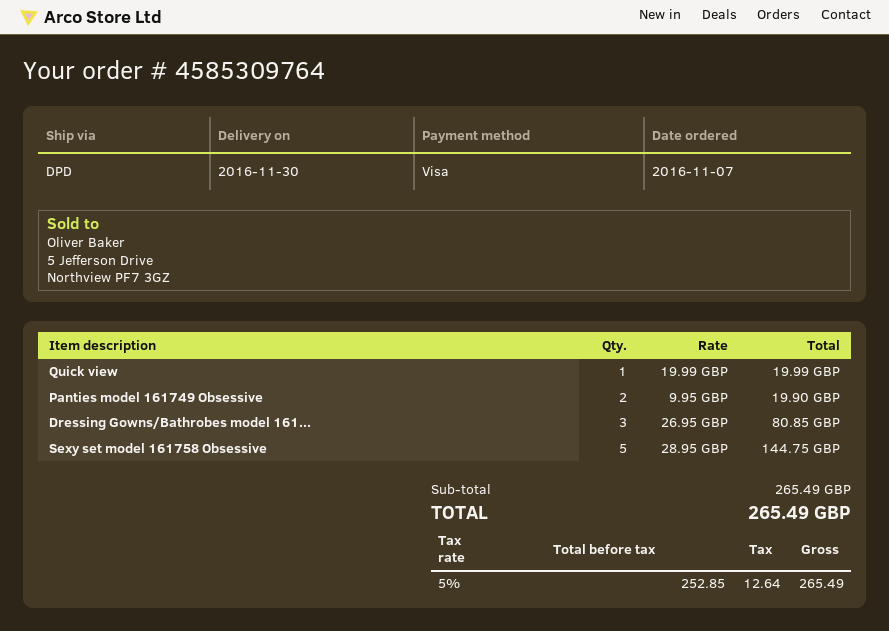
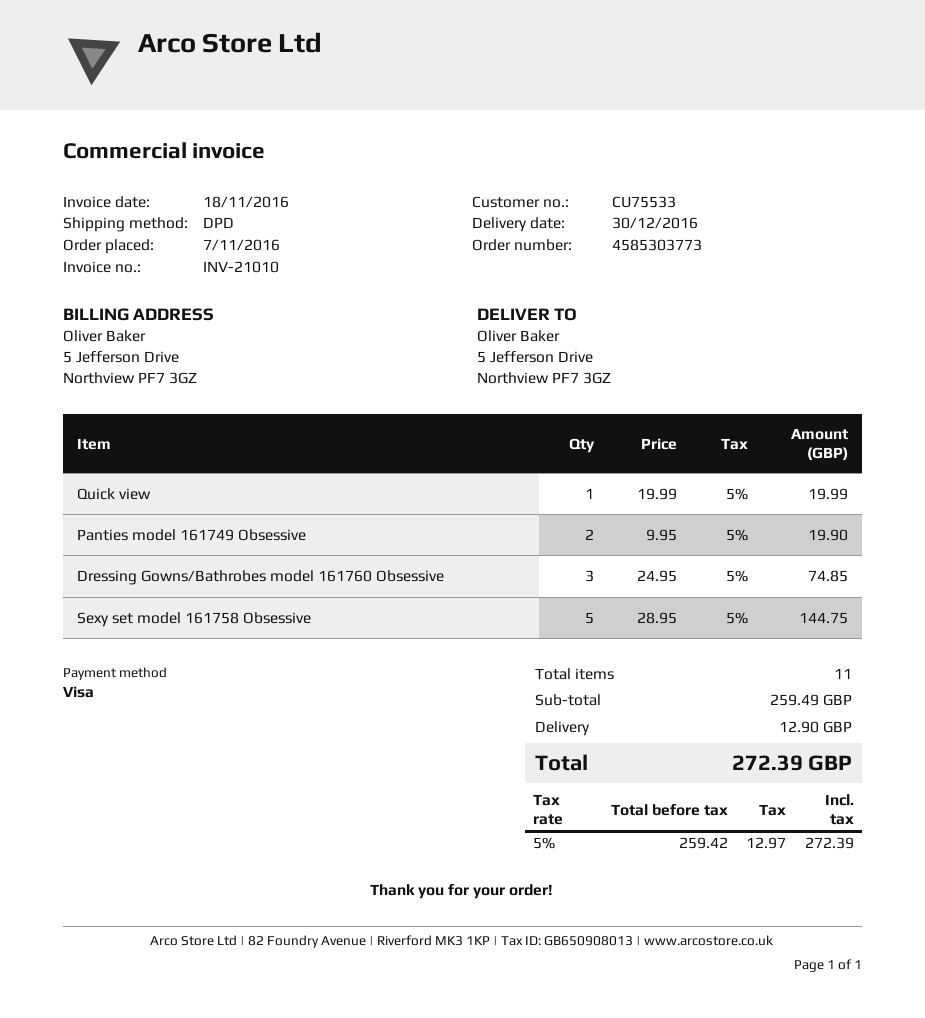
order number: 4585309764 -> 4585303773
delivery date: 2016-11-30 -> 2016-12-30
Dressing Gowns/Bathrobes model 161...: 3 x 26.95 = 80.85 -> 3 x 24.95 = 74.85
subtotal: 265.49 -> 259.49
shipping: none -> 12.90
net: 252.85 -> 259.42
tax: 5% = 12.64 -> 5% = 12.97
total: 265.49 -> 272.39

